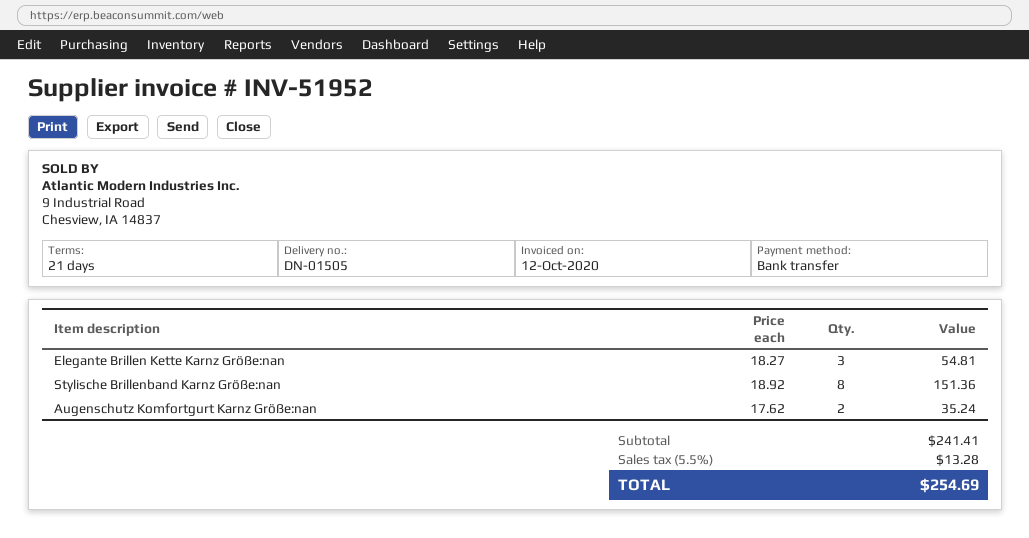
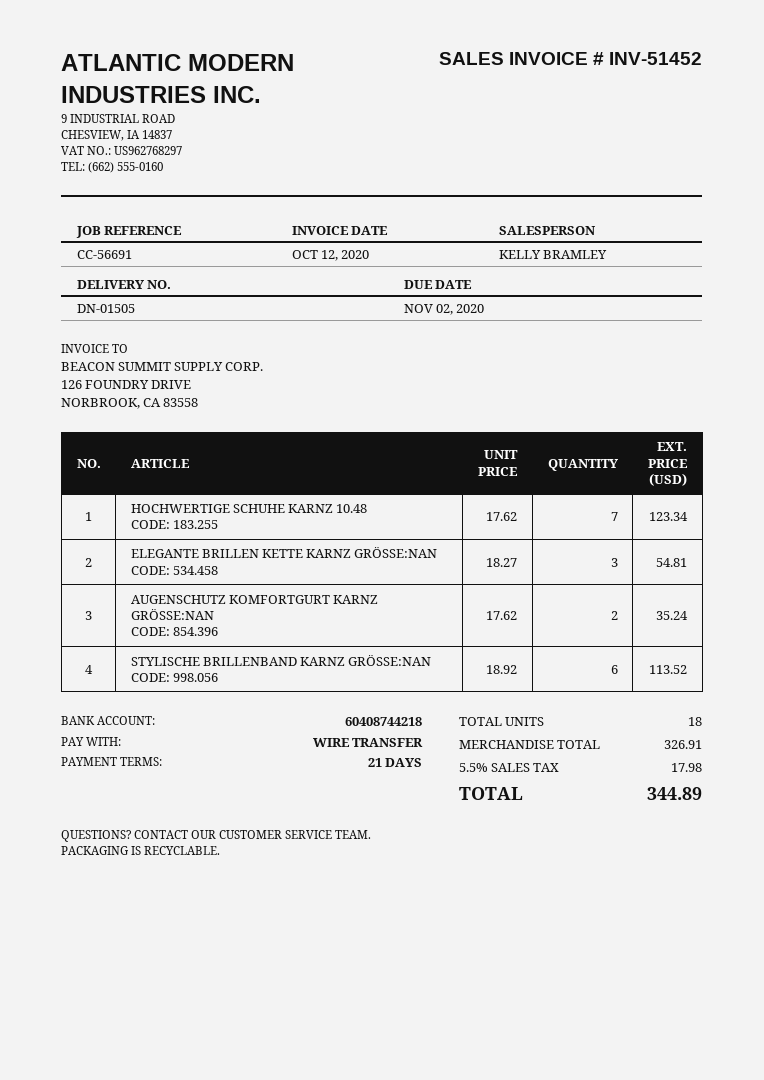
invoice number: INV-51952 -> INV-51452
Stylische Brillenband Karnz Größe:nan: 8 x 18.92 = 151.36 -> 6 x 18.92 = 113.52
HOCHWERTIGE SCHUHE KARNZ 10.48: none -> 7 x 17.62 = 123.34
subtotal: 241.41 -> 326.91
tax: 5.5% = 13.28 -> 5.5% = 17.98
total: 254.69 -> 344.89

